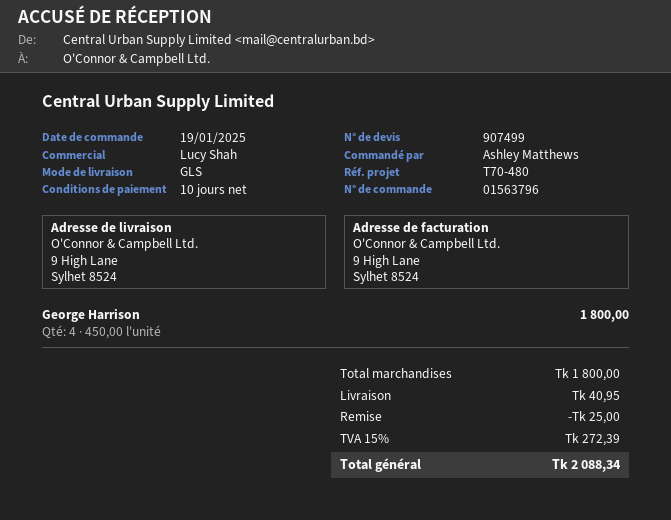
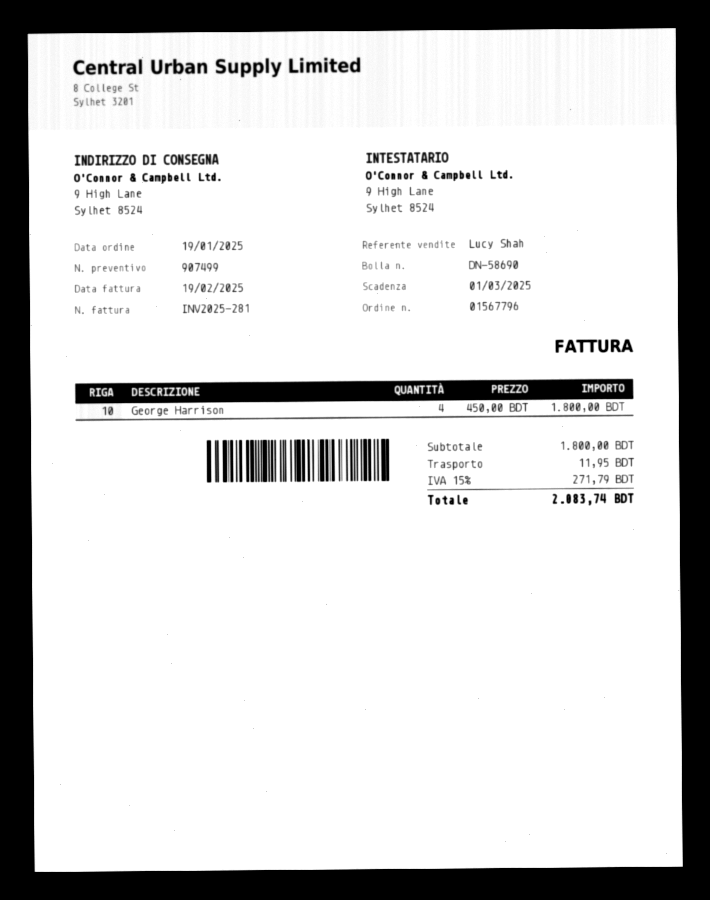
order number: 01563796 -> 01567796
discount: 25.00 -> none
shipping: 40.95 -> 11.95
tax: 15% = 272.39 -> 15% = 271.79
total: 2088.34 -> 2083.74

